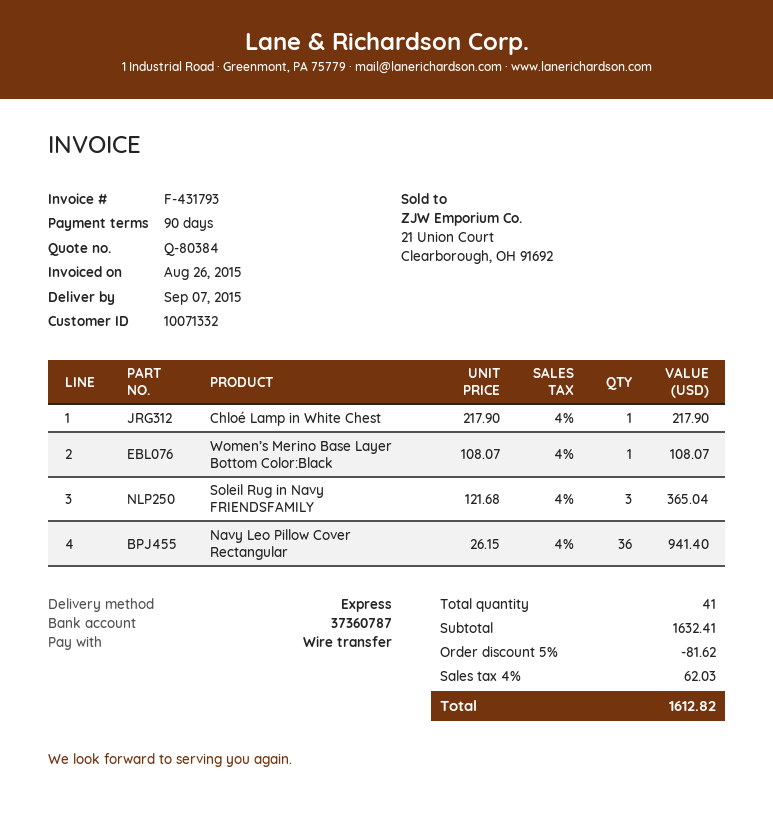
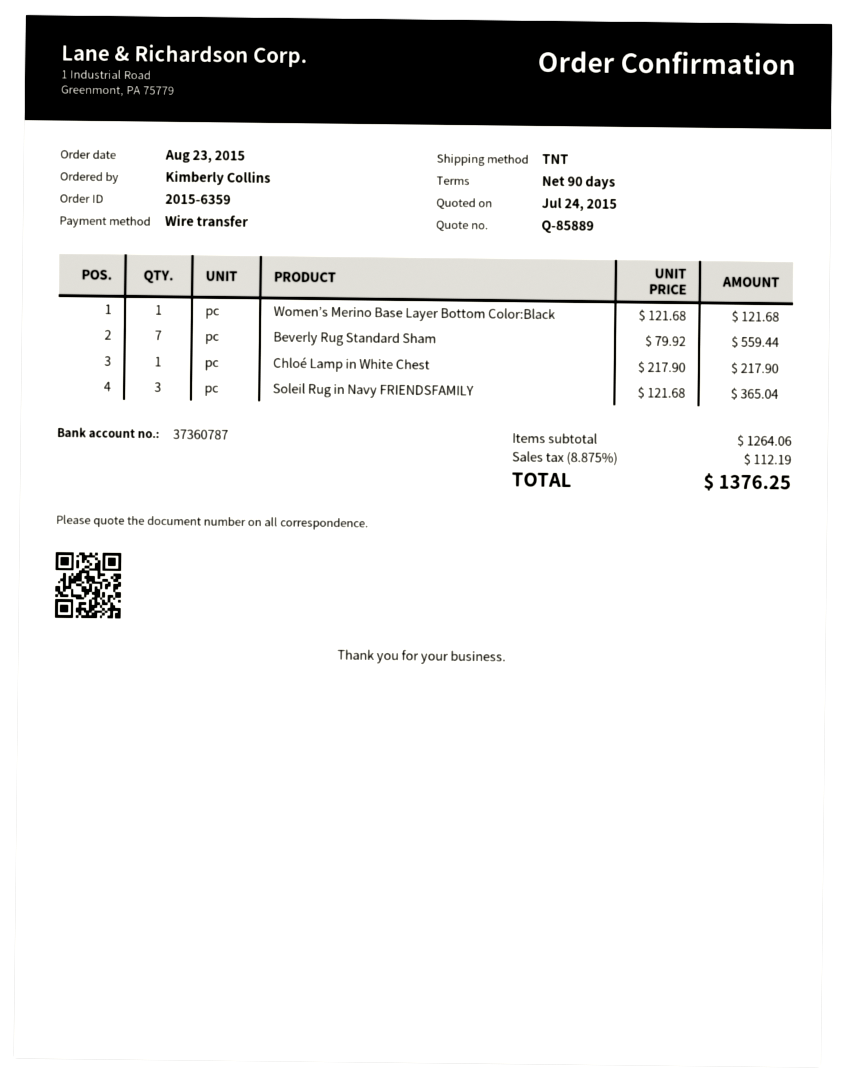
quote number: Q-80384 -> Q-85889
shipping method: express -> TNT
Women’s Merino Base Layer Bottom Color:Black: 1 x 108.07 = 108.07 -> 1 x 121.68 = 121.68
Navy Leo Pillow Cover Rectangular: 36 x 26.15 = 941.40 -> none
Beverly Rug Standard Sham: none -> 7 x 79.92 = 559.44
subtotal: 1632.41 -> 1264.06
discount: 5% = 81.62 -> none
tax: 4% = 62.03 -> 8.875% = 112.19
total: 1612.82 -> 1376.25

